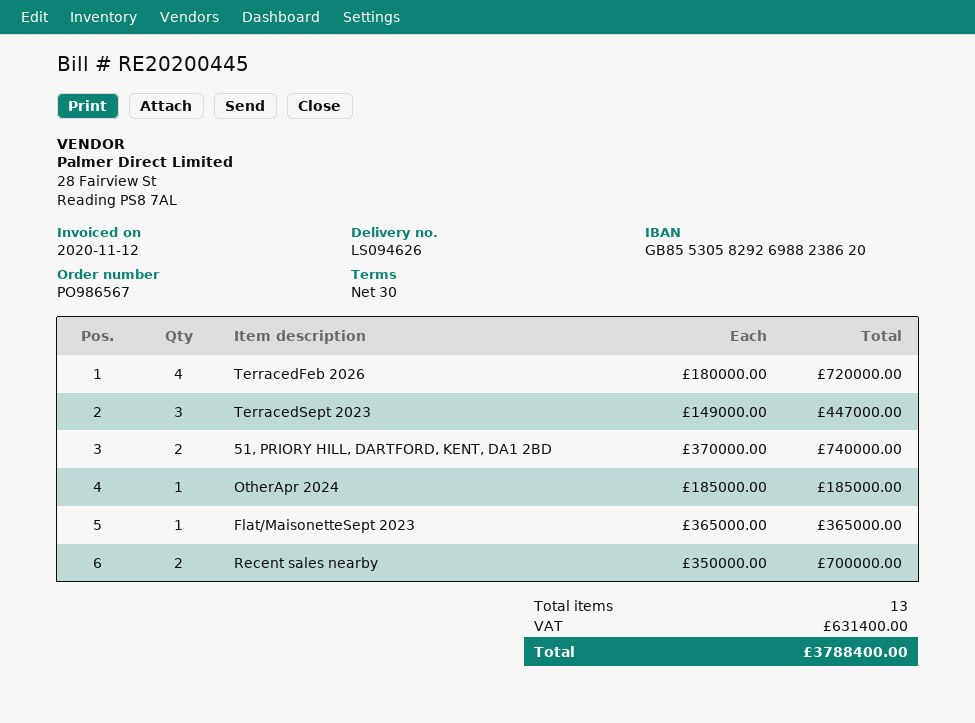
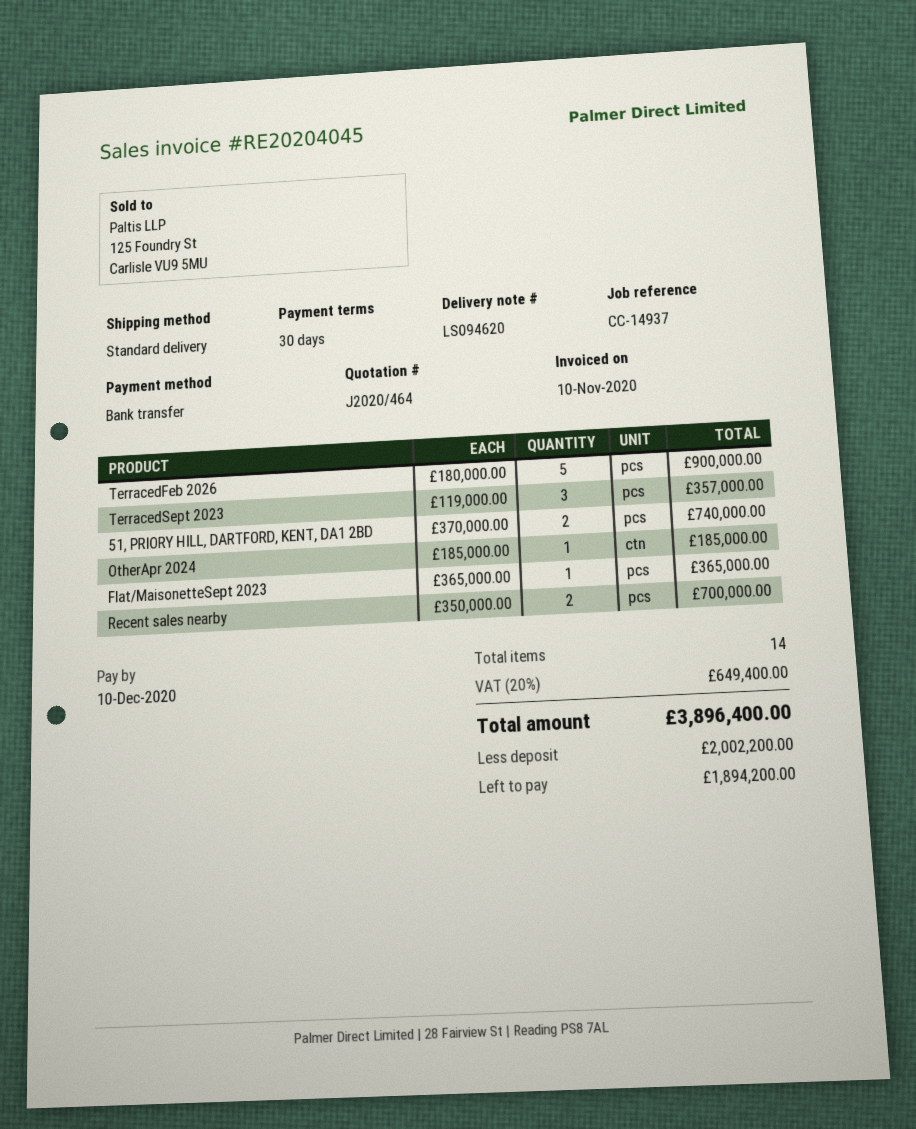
delivery note number: LS094626 -> LS094620
invoice number: RE20200445 -> RE20204045
invoice date: 2020-11-12 -> 2020-11-10
TerracedFeb 2026: 4 x 180000.00 = 720000.00 -> 5 x 180000.00 = 900000.00
TerracedSept 2023: 3 x 149000.00 = 447000.00 -> 3 x 119000.00 = 357000.00
total quantity: 13 -> 14
tax: 631400.00 -> 649400.00
total: 3788400.00 -> 3896400.00

